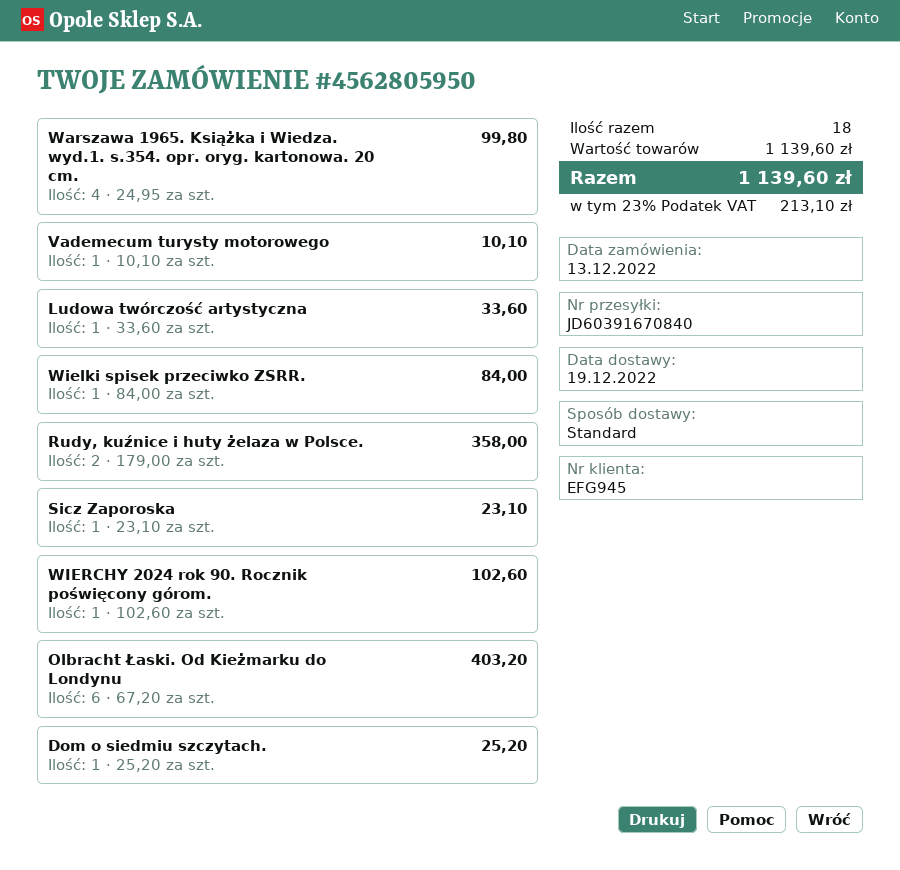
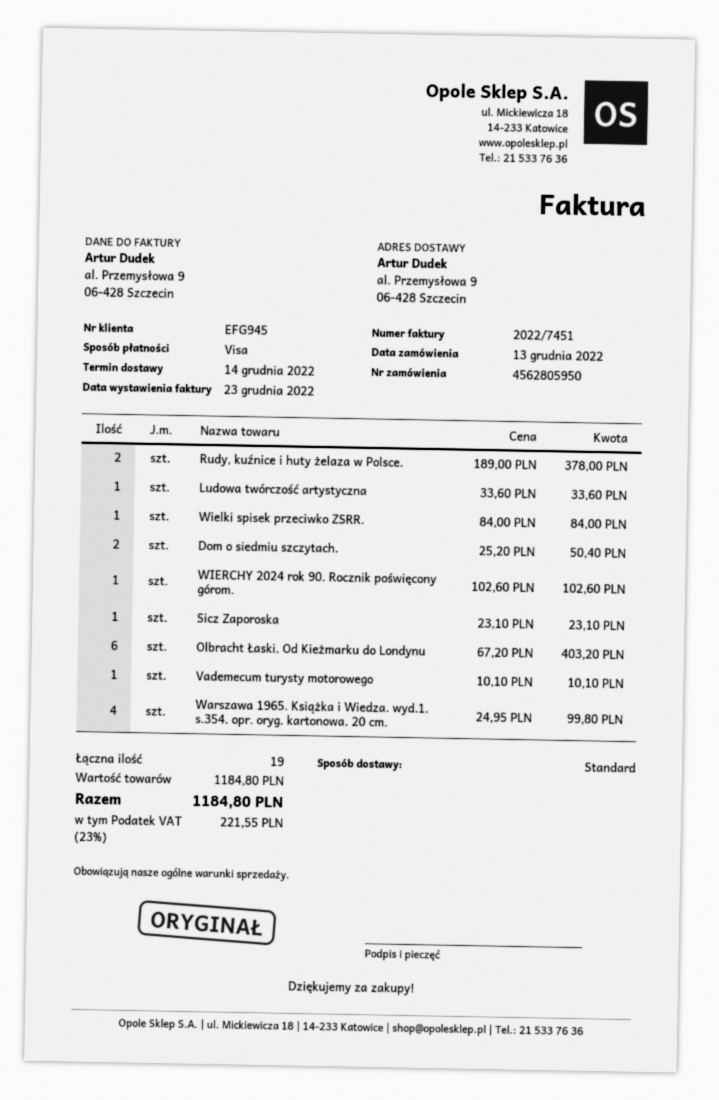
delivery date: 2022-12-19 -> 2022-12-14
Rudy, kuźnice i huty żelaza w Polsce.: 2 x 179.00 = 358.00 -> 2 x 189.00 = 378.00
Dom o siedmiu szczytach.: 1 x 25.20 = 25.20 -> 2 x 25.20 = 50.40
total quantity: 18 -> 19
subtotal: 1139.60 -> 1184.80
tax: 23% = 213.10 -> 23% = 221.55
total: 1139.60 -> 1184.80

